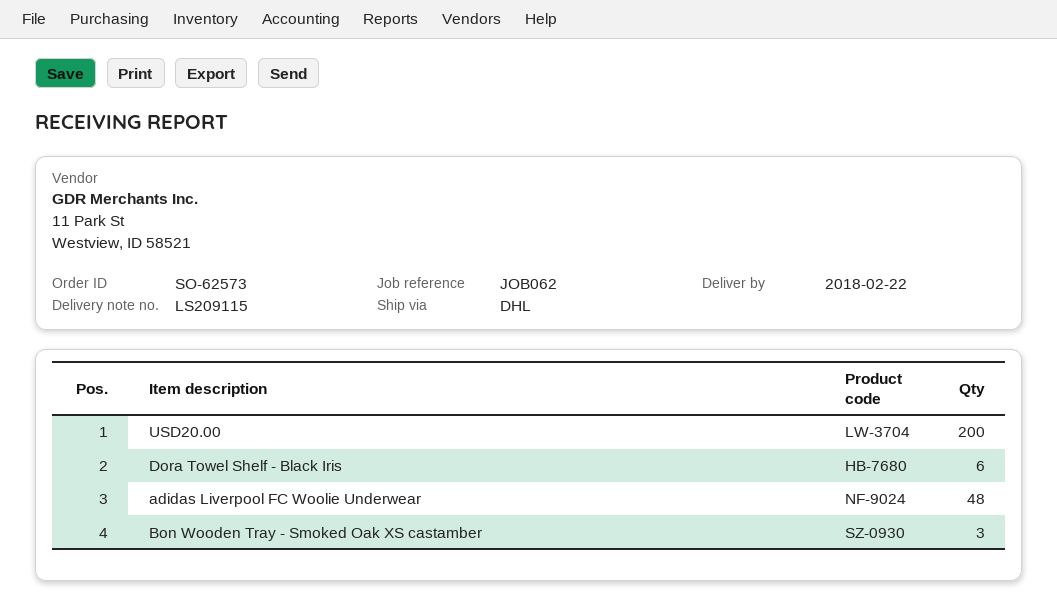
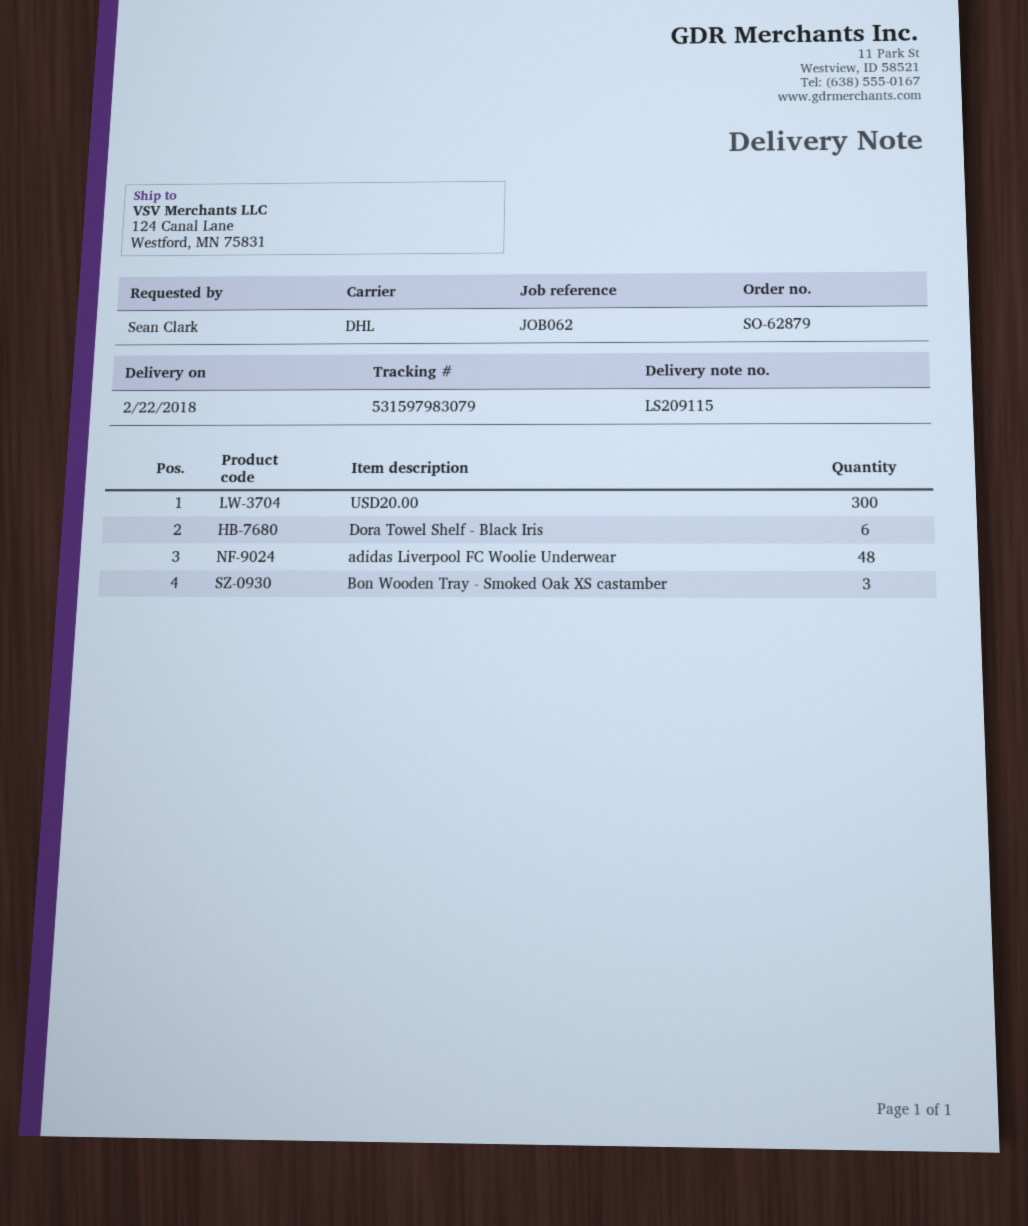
order number: SO-62573 -> SO-62879
USD20.00: 200 -> 300

